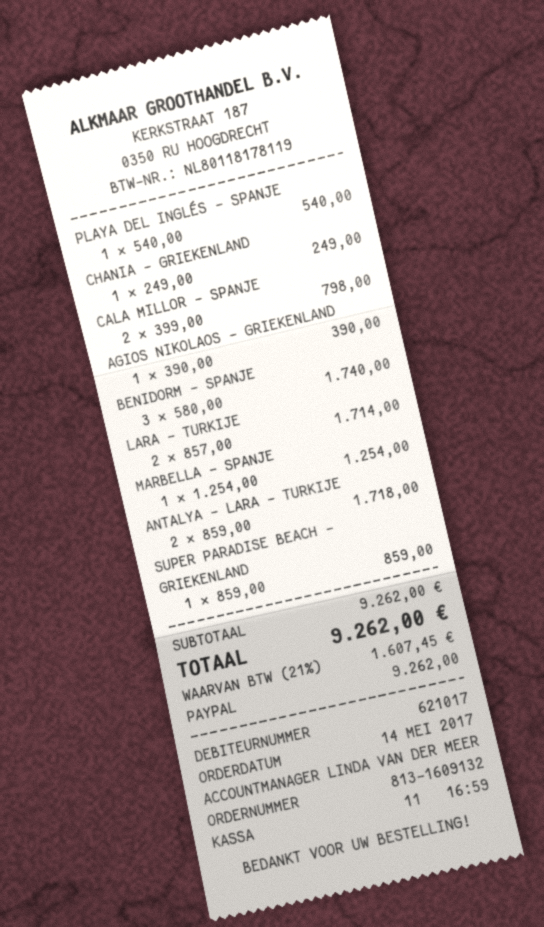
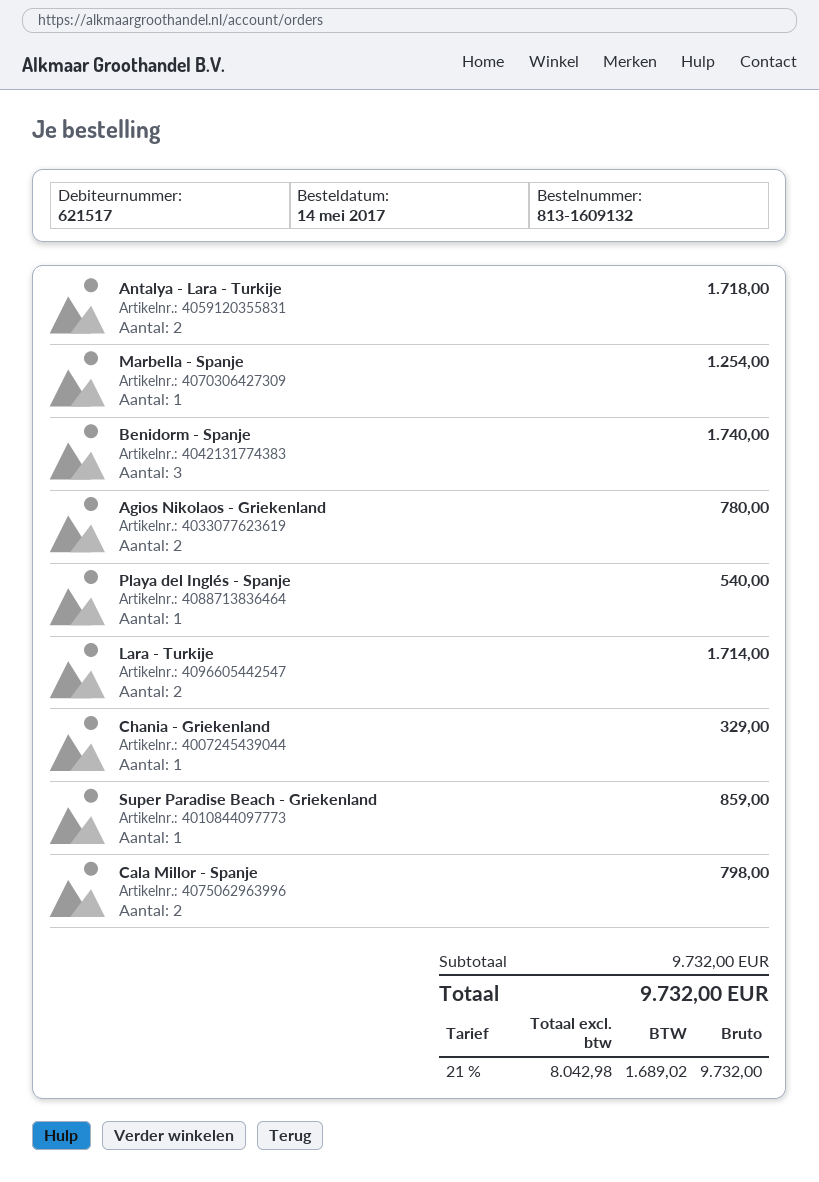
customer number: 621017 -> 621517
CHANIA - GRIEKENLAND: 1 for 249.00 -> 1 for 329.00
AGIOS NIKOLAOS - GRIEKENLAND: 1 for 390.00 -> 2 for 780.00
subtotal: 9262.00 -> 9732.00
tax: 21% = 1607.45 -> 21% = 1689.02
total: 9262.00 -> 9732.00

